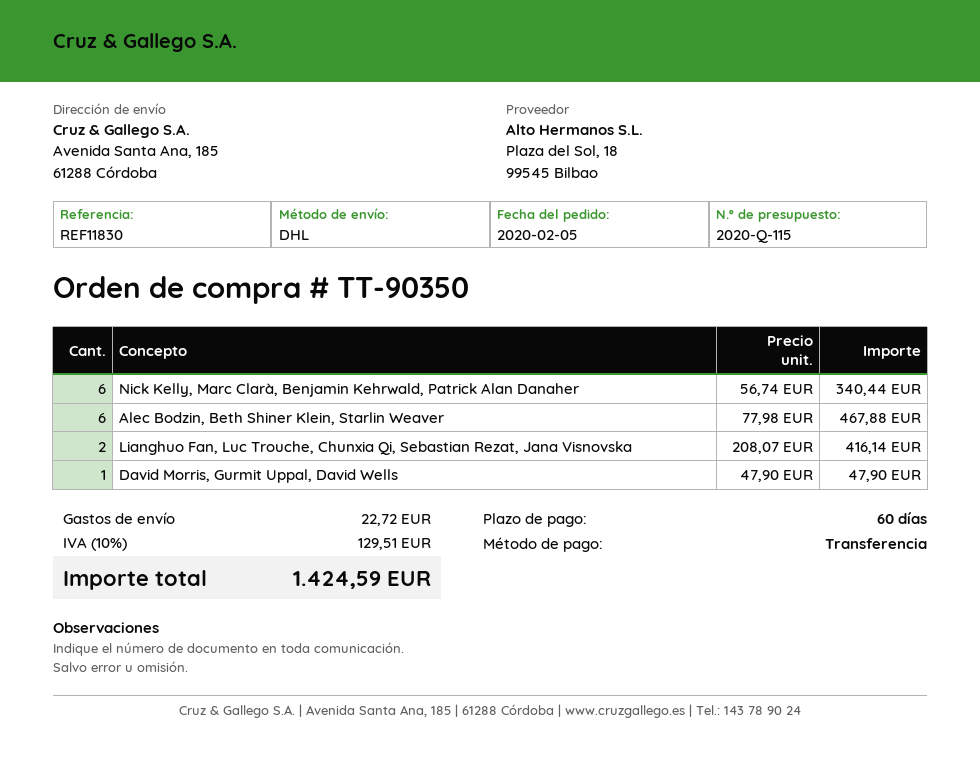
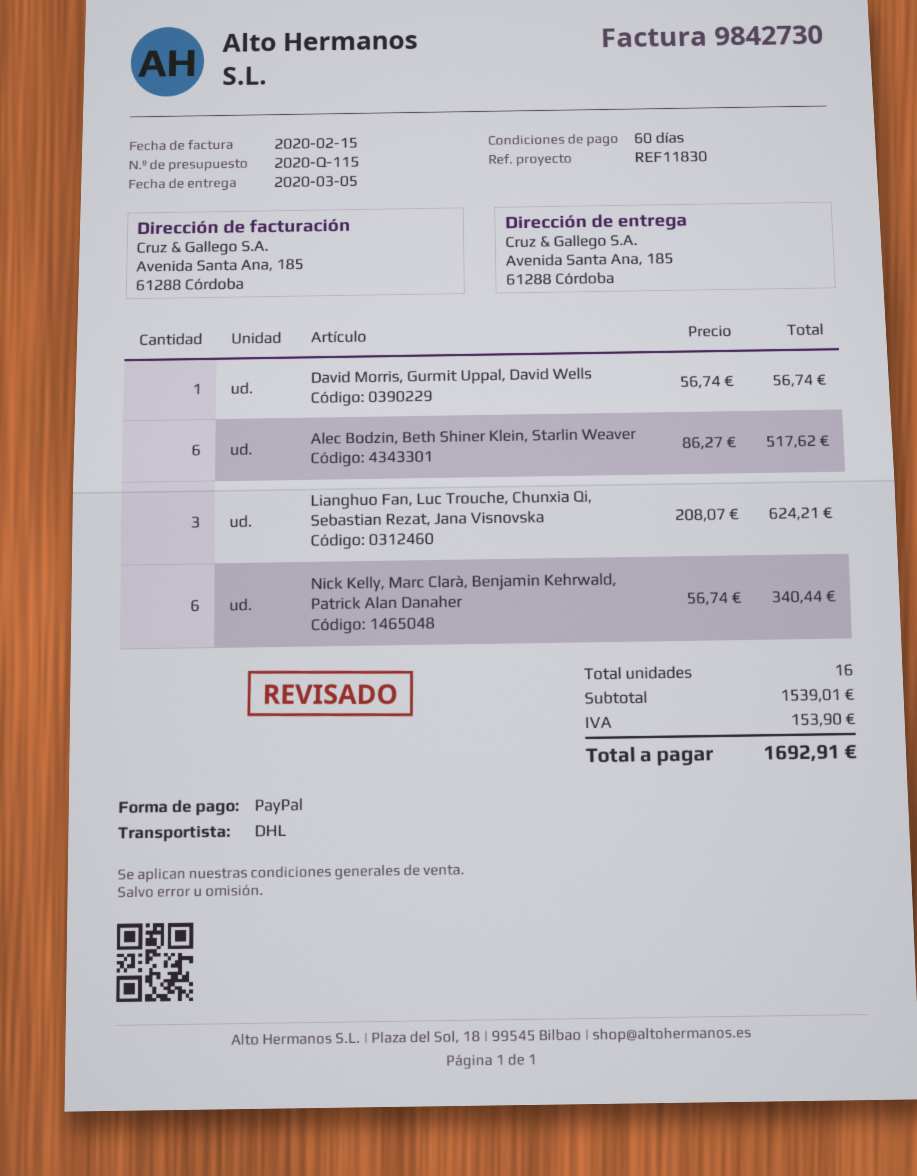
payment method: bank transfer -> PayPal
Alec Bodzin, Beth Shiner Klein, Starlin Weaver: 6 x 77.98 = 467.88 -> 6 x 86.27 = 517.62
Lianghuo Fan, Luc Trouche, Chunxia Qi, Sebastian Rezat, Jana Visnovska: 2 x 208.07 = 416.14 -> 3 x 208.07 = 624.21
David Morris, Gurmit Uppal, David Wells: 1 x 47.90 = 47.90 -> 1 x 56.74 = 56.74
shipping: 22.72 -> none
tax: 129.51 -> 153.90
total: 1424.59 -> 1692.91

